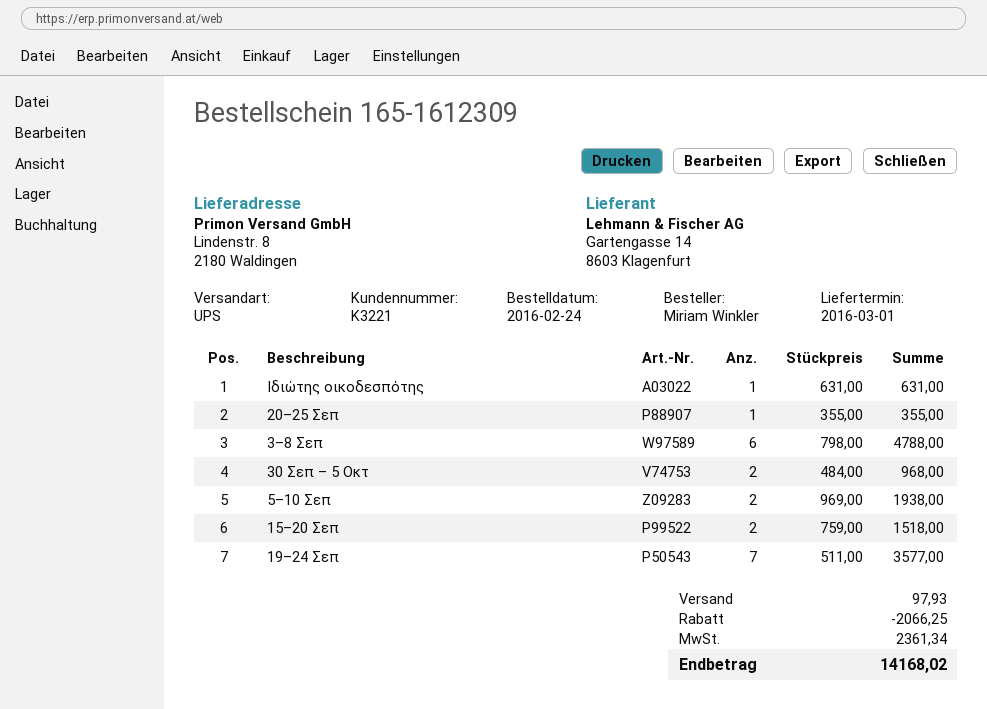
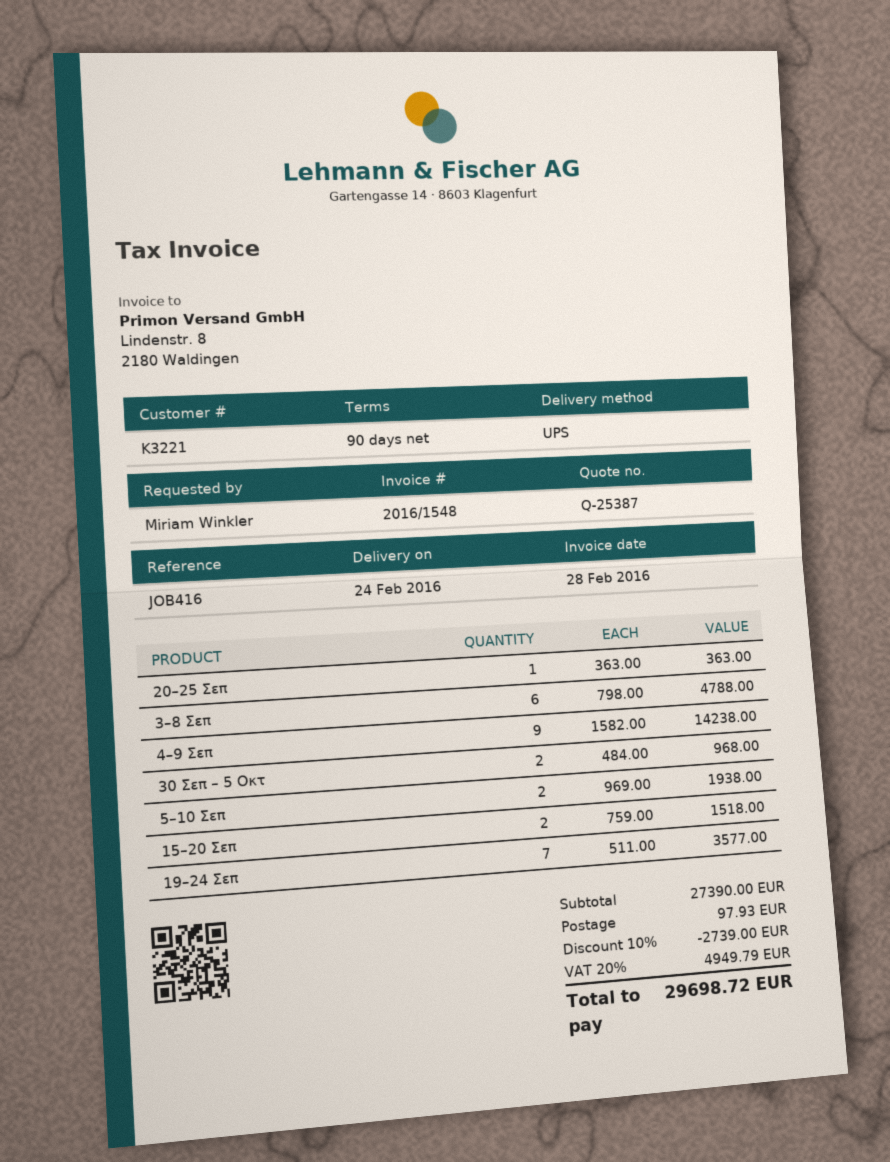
delivery date: 2016-03-01 -> 2016-02-24
Ιδιώτης οικοδεσπότης: 1 x 631.00 = 631.00 -> none
20–25 Σεπ: 1 x 355.00 = 355.00 -> 1 x 363.00 = 363.00
4–9 Σεπ: none -> 9 x 1582.00 = 14238.00
discount: 2066.25 -> 2739.00
tax: 2361.34 -> 4949.79
total: 14168.02 -> 29698.72

